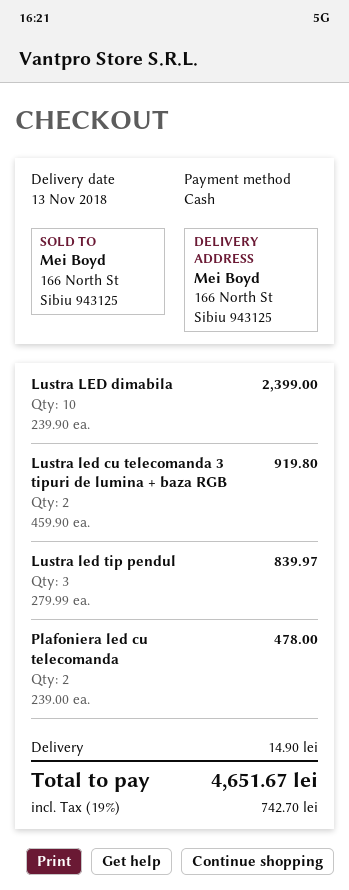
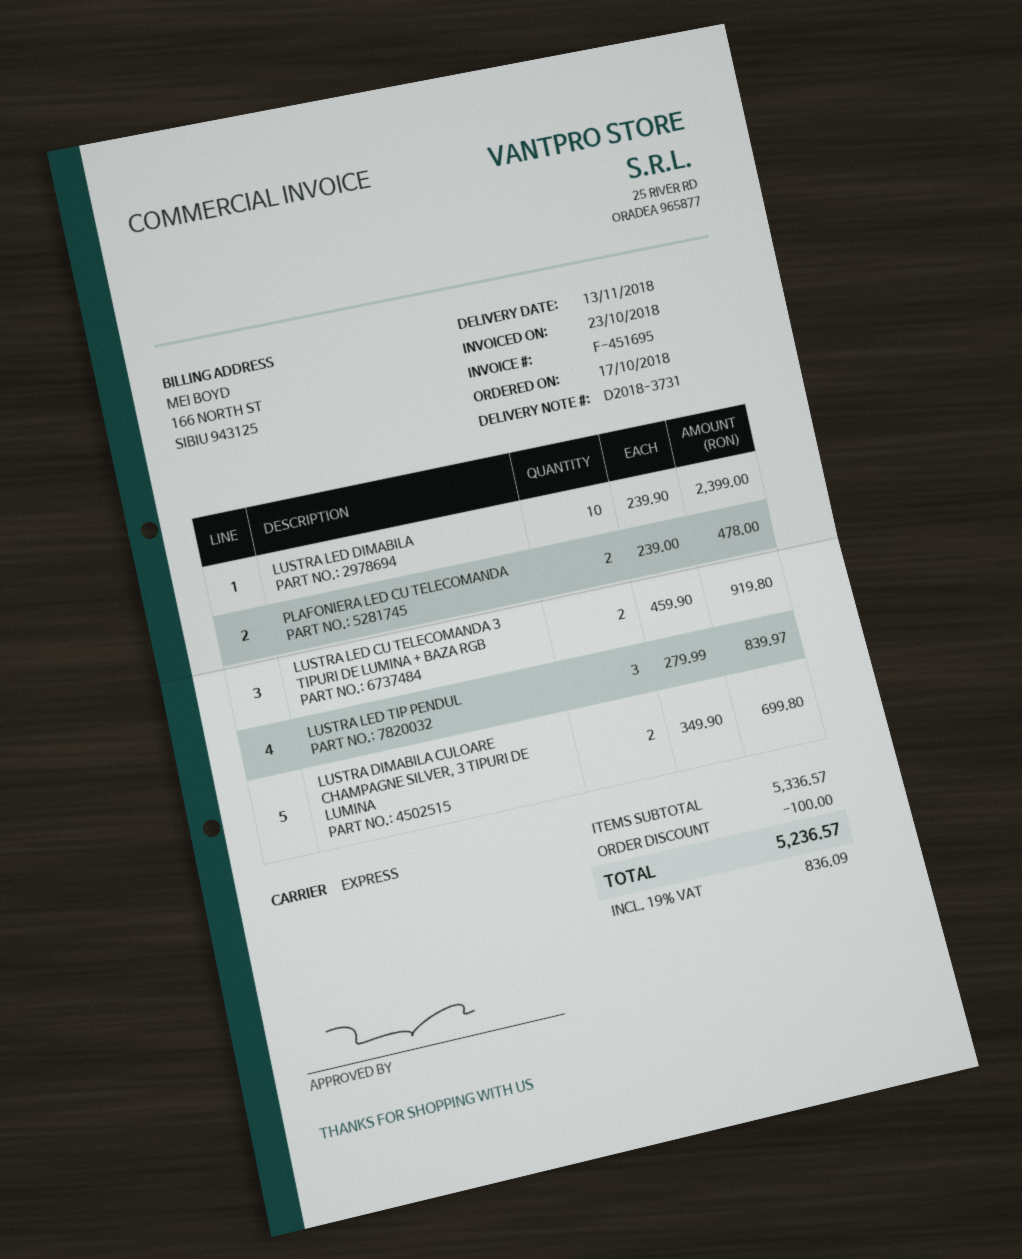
LUSTRA DIMABILA CULOARE CHAMPAGNE SILVER, 3 TIPURI DE LUMINA: none -> 2 x 349.90 = 699.80
discount: none -> 100.00
shipping: 14.90 -> none
tax: 19% = 742.70 -> 19% = 836.09
total: 4651.67 -> 5236.57

